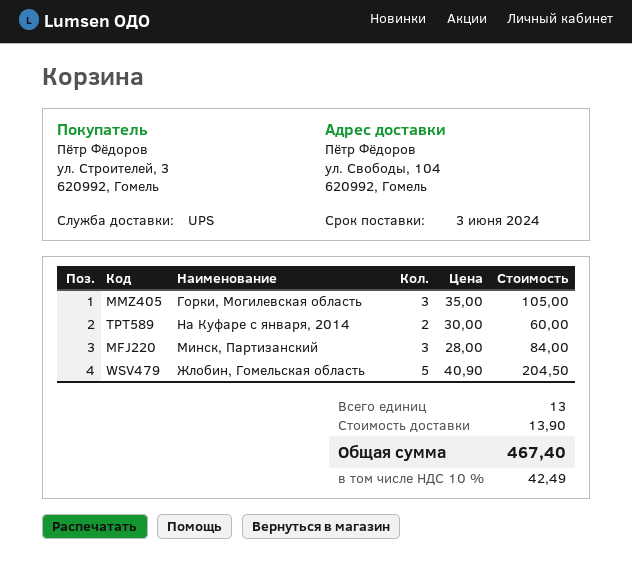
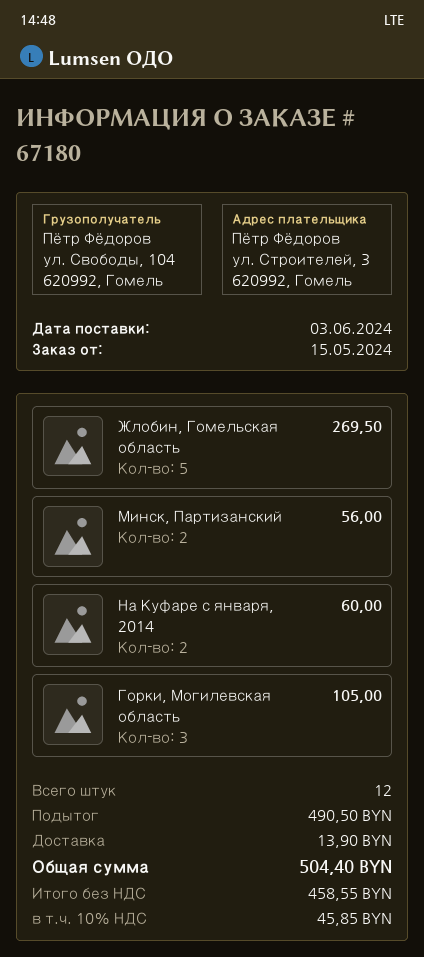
Минск, Партизанский: 3 for 84.00 -> 2 for 56.00
Жлобин, Гомельская область: 5 for 204.50 -> 5 for 269.50
total quantity: 13 -> 12
tax: 10% = 42.49 -> 10% = 45.85
total: 467.40 -> 504.40

